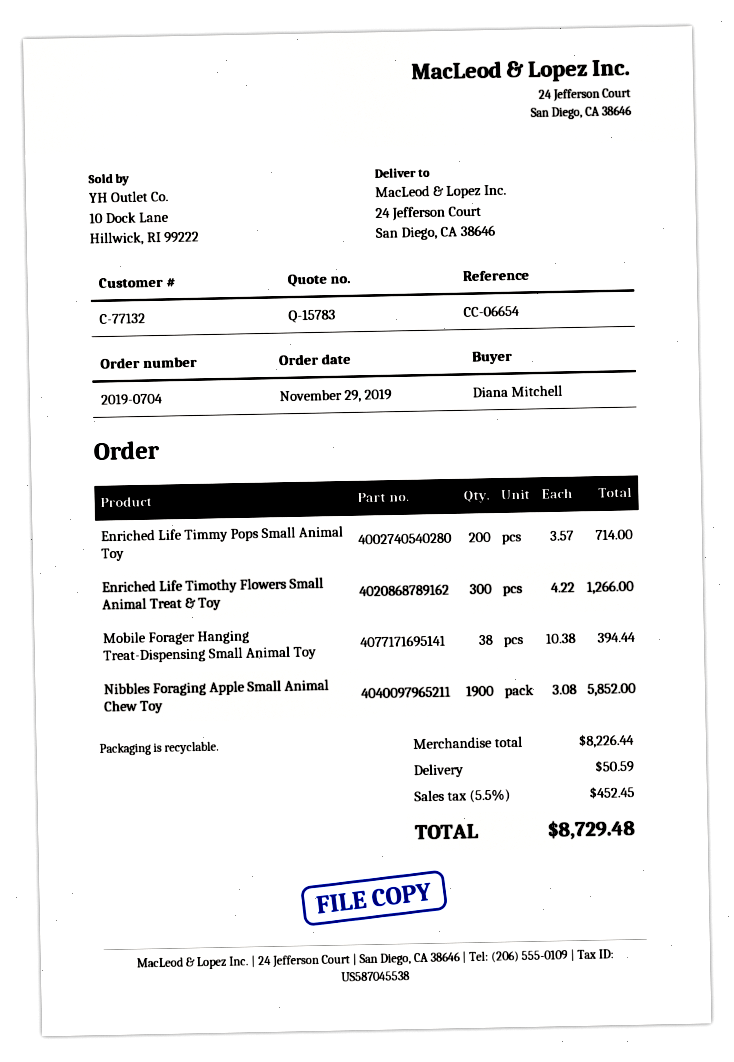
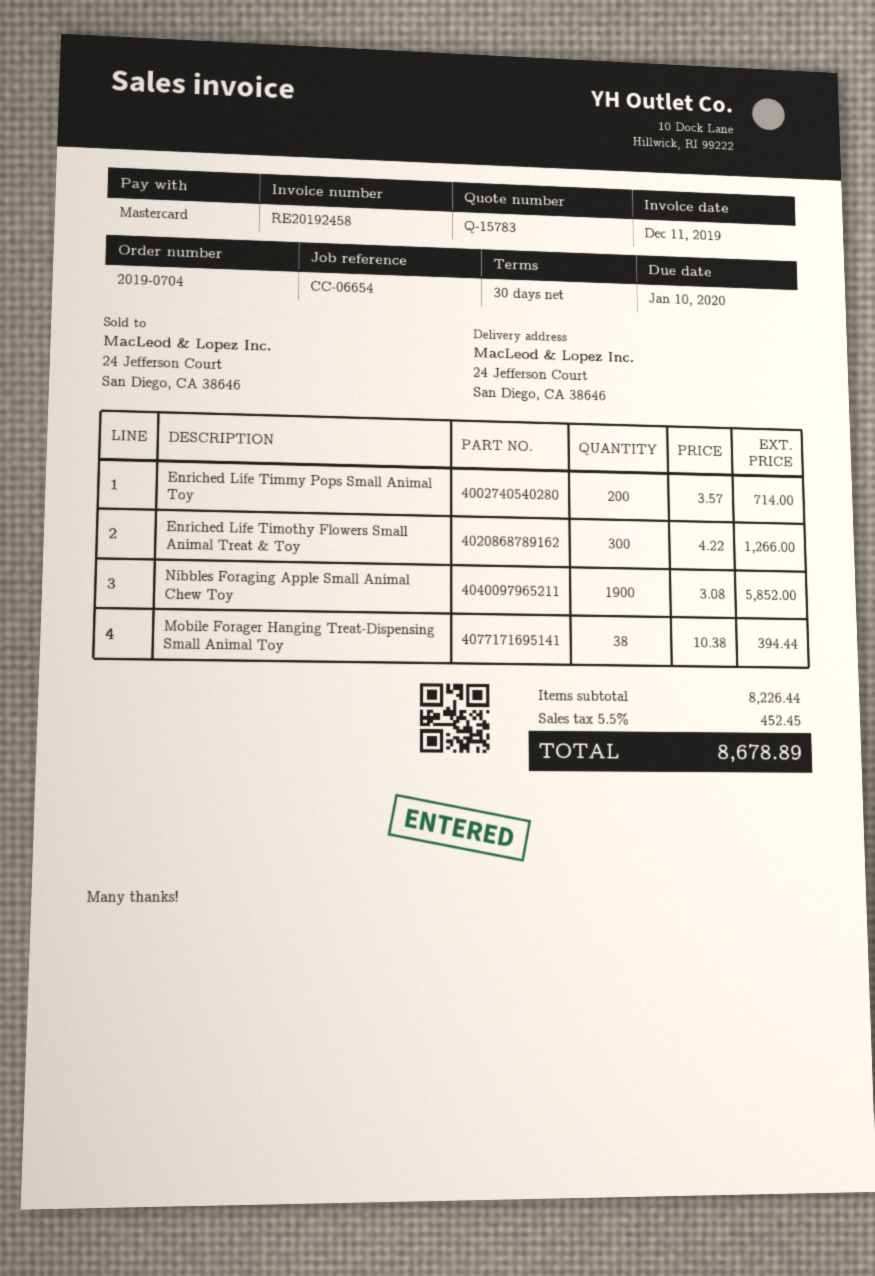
shipping: 50.59 -> none
total: 8729.48 -> 8678.89

